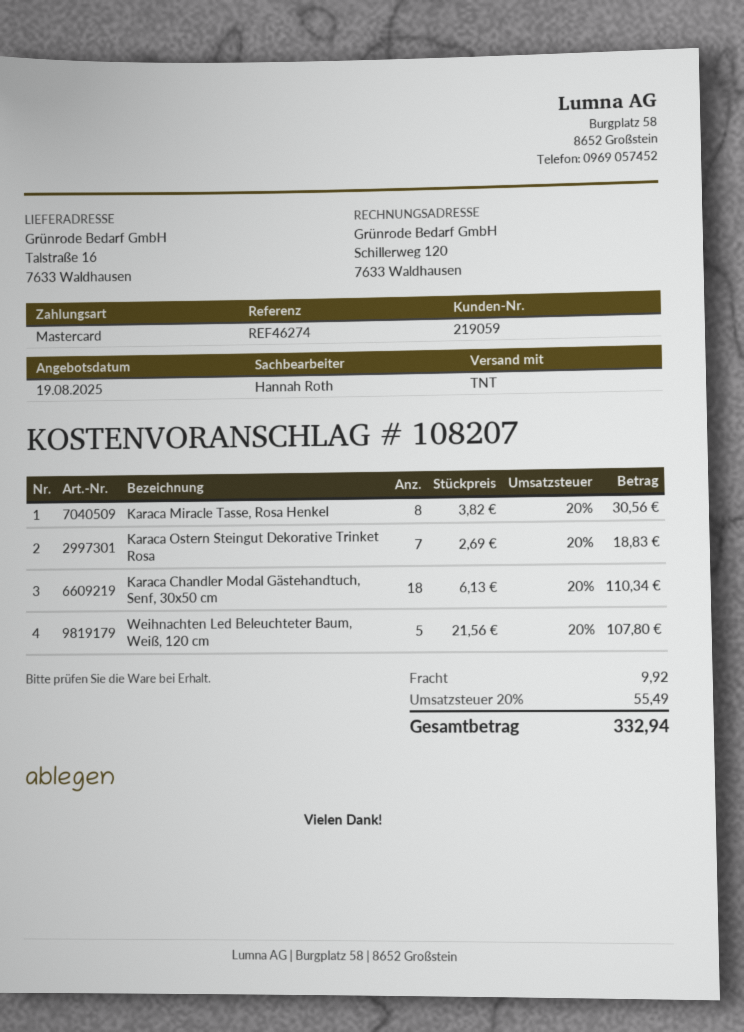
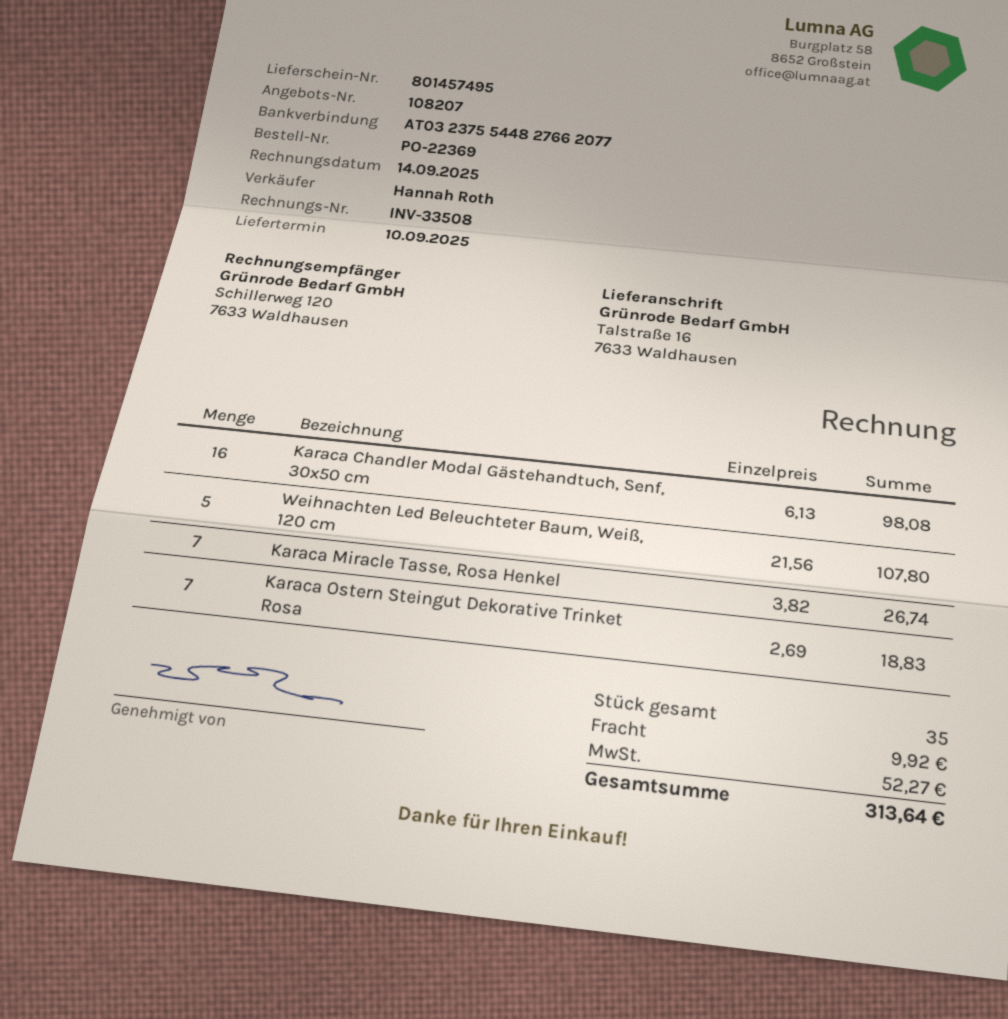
Karaca Miracle Tasse, Rosa Henkel: 8 x 3.82 = 30.56 -> 7 x 3.82 = 26.74
Karaca Chandler Modal Gästehandtuch, Senf, 30x50 cm: 18 x 6.13 = 110.34 -> 16 x 6.13 = 98.08
tax: 55.49 -> 52.27
total: 332.94 -> 313.64

